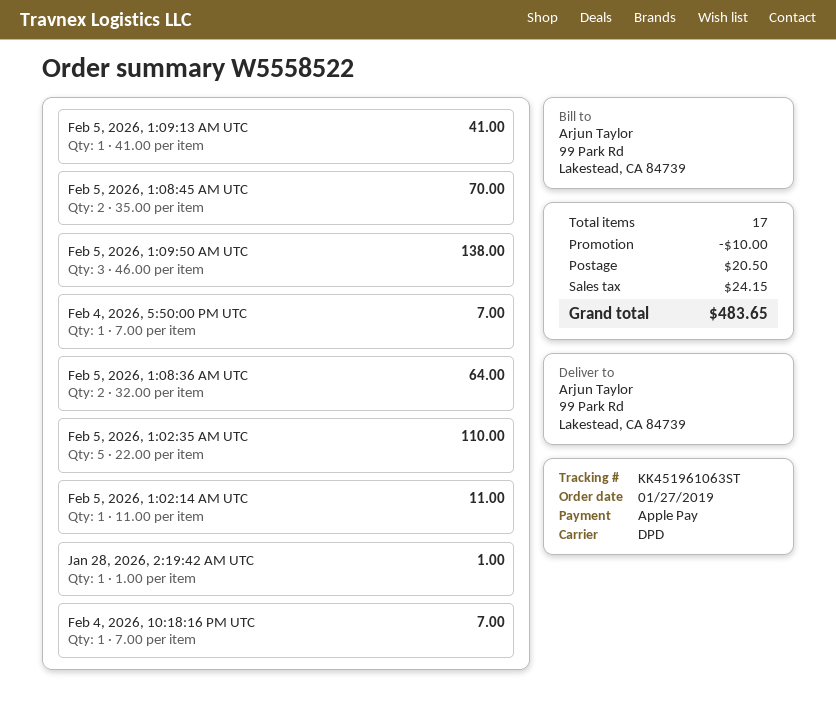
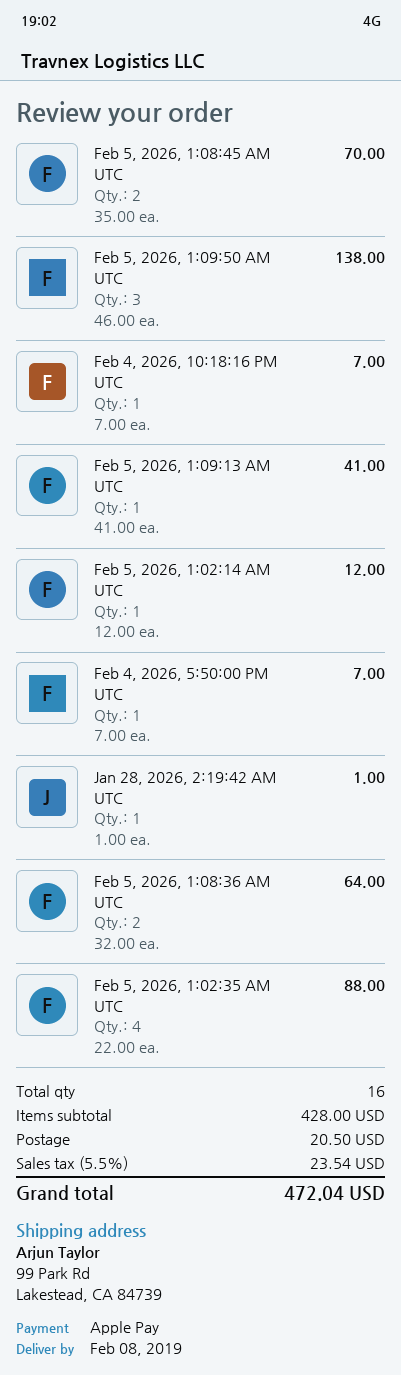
Feb 5, 2026, 1:02:35 AM UTC: 5 x 22.00 = 110.00 -> 4 x 22.00 = 88.00
Feb 5, 2026, 1:02:14 AM UTC: 1 x 11.00 = 11.00 -> 1 x 12.00 = 12.00
total quantity: 17 -> 16
discount: 10.00 -> none
tax: 24.15 -> 23.54
total: 483.65 -> 472.04

